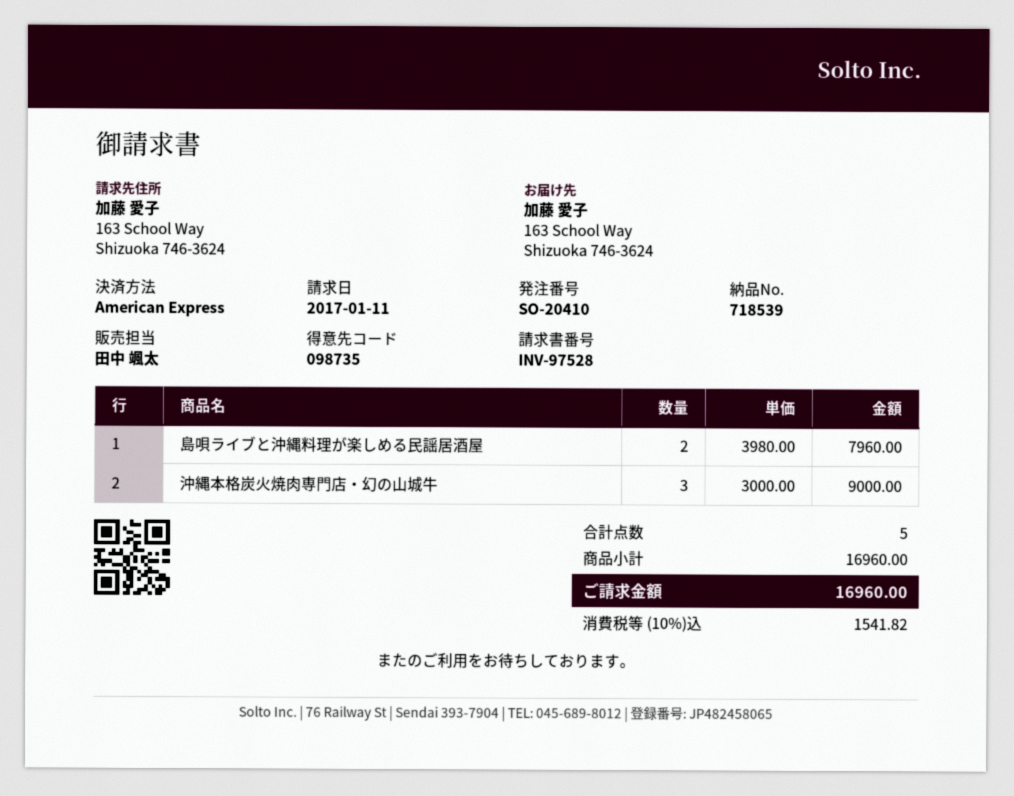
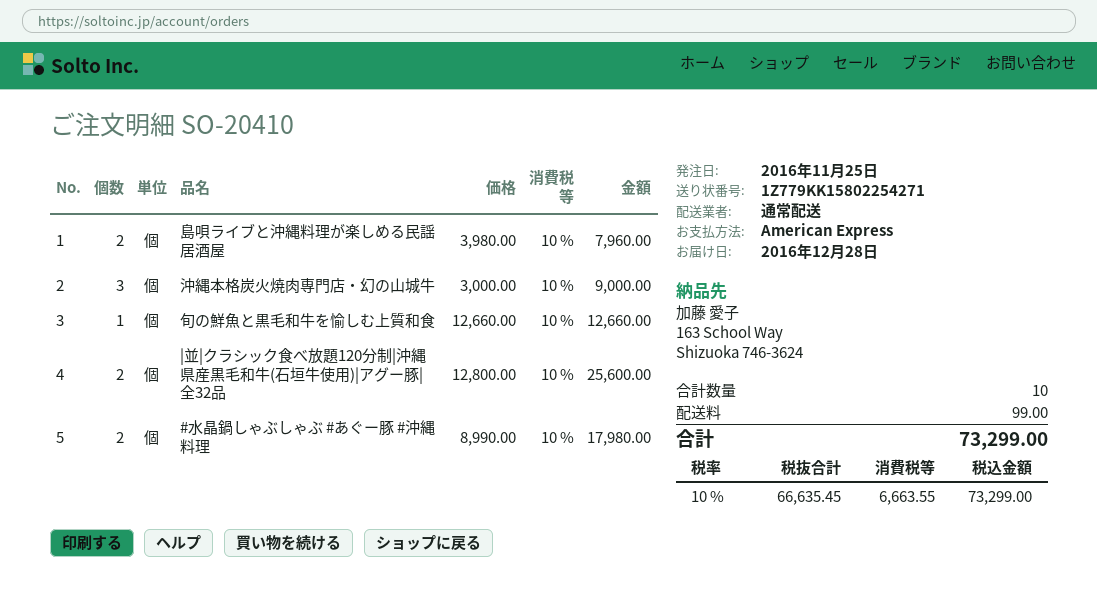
旬の鮮魚と黒毛和牛を愉しむ上質和食: none -> 1 x 12660.00 = 12660.00
|並|クラシック食べ放題120分制|沖縄県産黒毛和牛(石垣牛使用)|アグー豚|全32品: none -> 2 x 12800.00 = 25600.00
#水晶鍋しゃぶしゃぶ #あぐー豚 #沖縄料理: none -> 2 x 8990.00 = 17980.00
total quantity: 5 -> 10
shipping: none -> 99.00
tax: 10% = 1541.82 -> 10% = 6663.55
total: 16960.00 -> 73299.00

